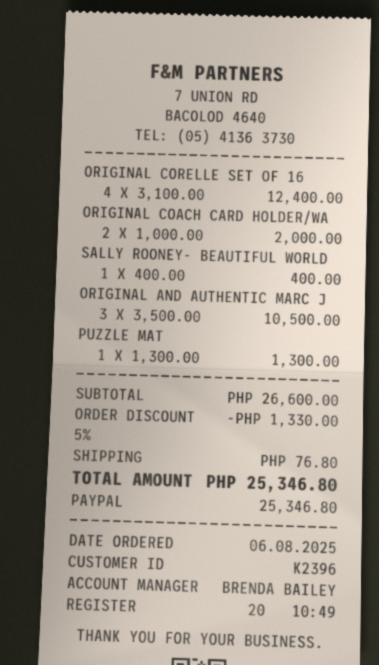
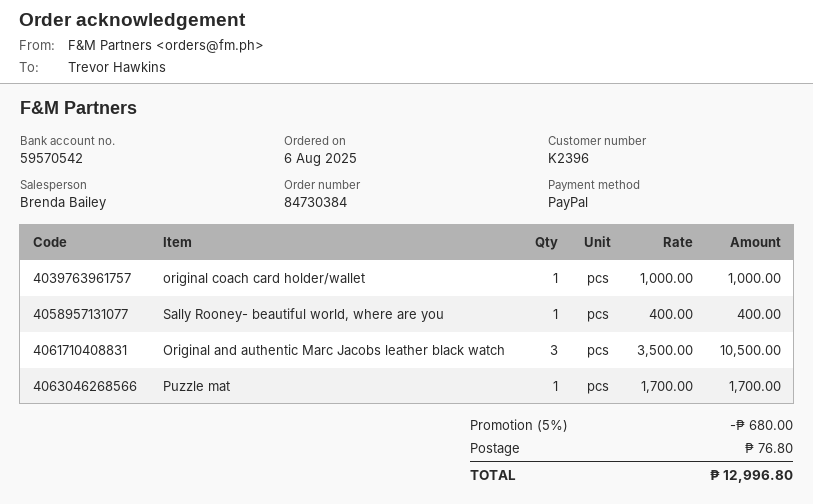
ORIGINAL CORELLE SET OF 16: 4 x 3100.00 = 12400.00 -> none
ORIGINAL COACH CARD HOLDER/WA: 2 x 1000.00 = 2000.00 -> 1 x 1000.00 = 1000.00
PUZZLE MAT: 1 x 1300.00 = 1300.00 -> 1 x 1700.00 = 1700.00
discount: 5% = 1330.00 -> 5% = 680.00
total: 25346.80 -> 12996.80

